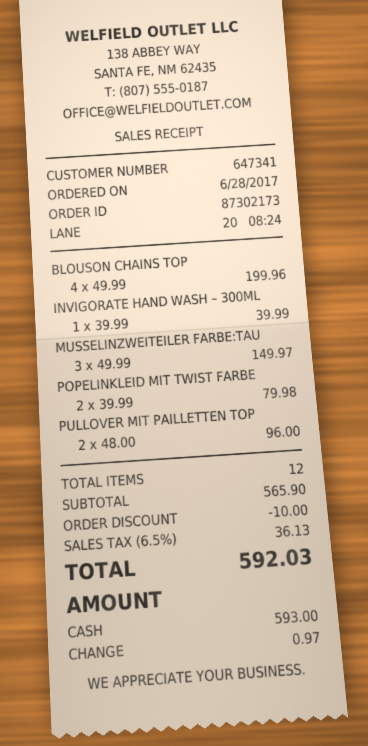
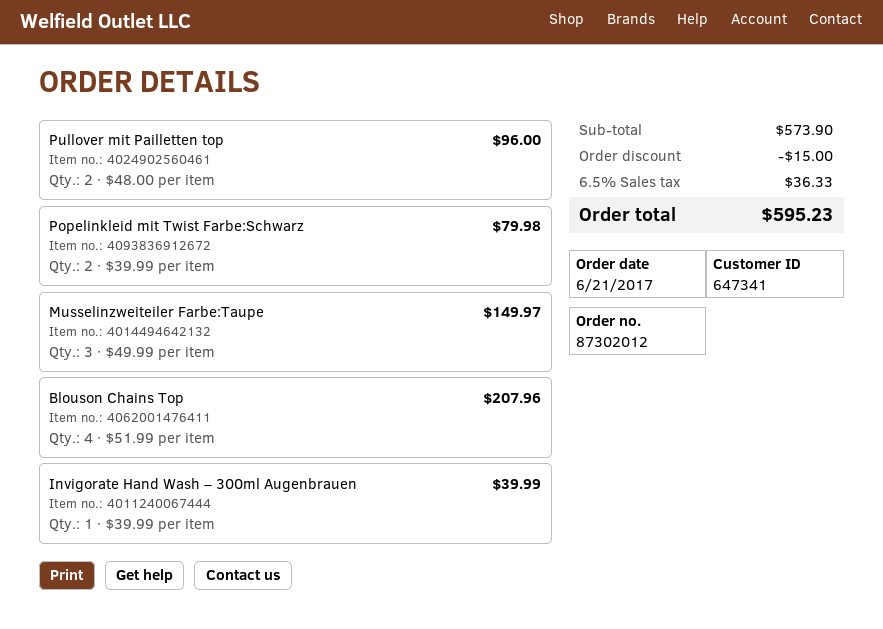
order number: 87302173 -> 87302012
order date: 2017-06-28 -> 2017-06-21
BLOUSON CHAINS TOP: 4 x 49.99 = 199.96 -> 4 x 51.99 = 207.96
subtotal: 565.90 -> 573.90
discount: 10.00 -> 15.00
tax: 6.5% = 36.13 -> 6.5% = 36.33
total: 592.03 -> 595.23

